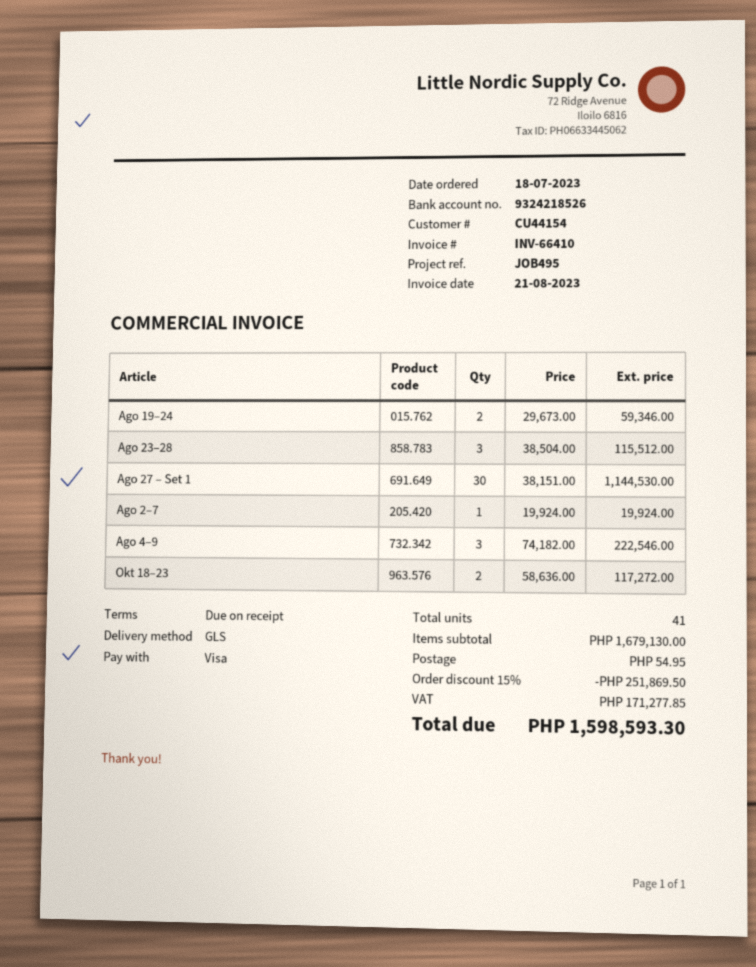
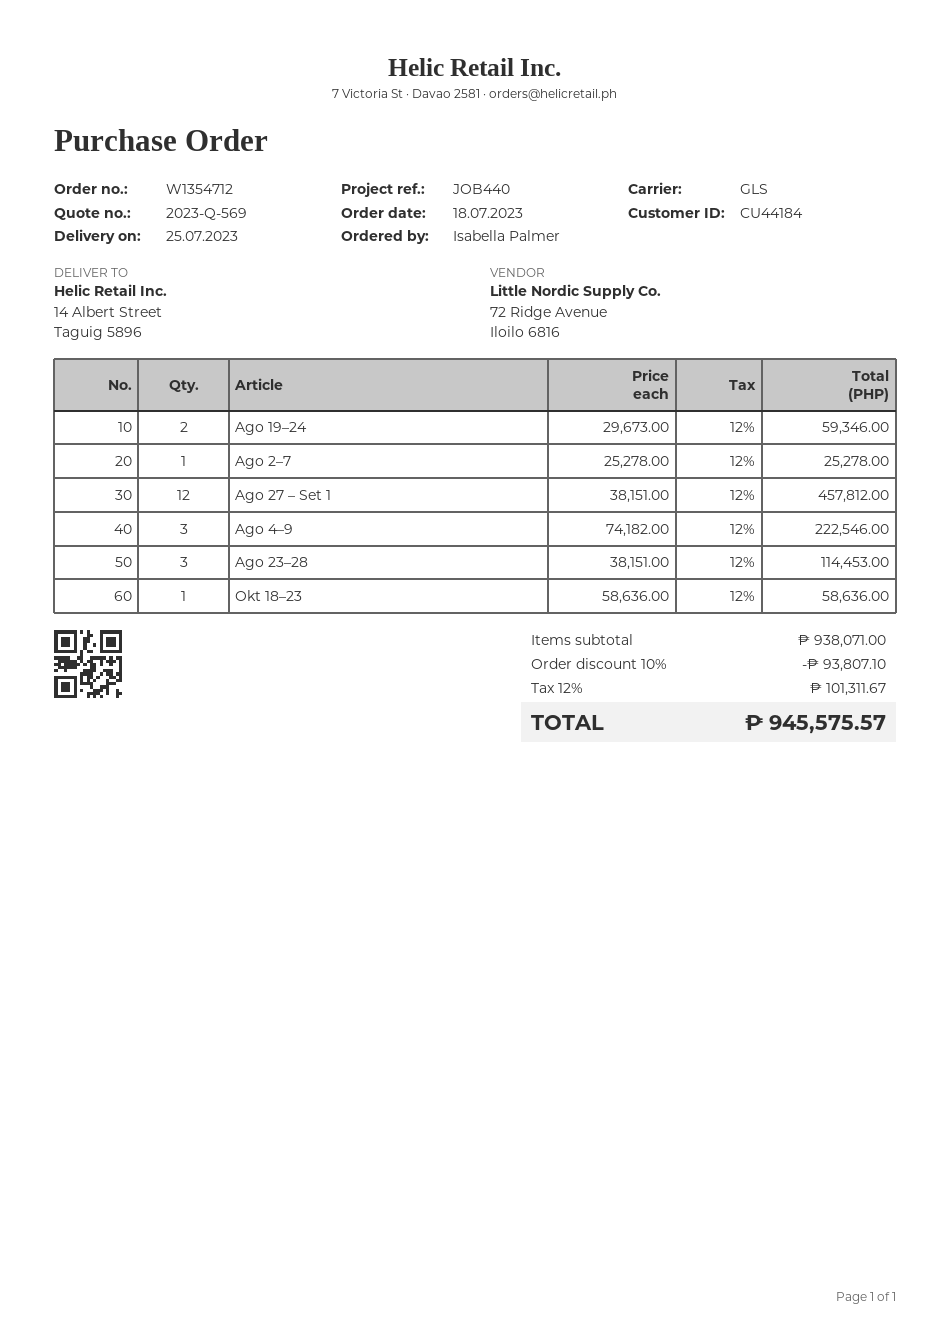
customer number: CU44154 -> CU44184
reference: JOB495 -> JOB440
Ago 23–28: 3 x 38504.00 = 115512.00 -> 3 x 38151.00 = 114453.00
Ago 27 – Set 1: 30 x 38151.00 = 1144530.00 -> 12 x 38151.00 = 457812.00
Ago 2–7: 1 x 19924.00 = 19924.00 -> 1 x 25278.00 = 25278.00
Okt 18–23: 2 x 58636.00 = 117272.00 -> 1 x 58636.00 = 58636.00
subtotal: 1679130.00 -> 938071.00
discount: 15% = 251869.50 -> 10% = 93807.10
shipping: 54.95 -> none
tax: 171277.85 -> 101311.67
total: 1598593.30 -> 945575.57

